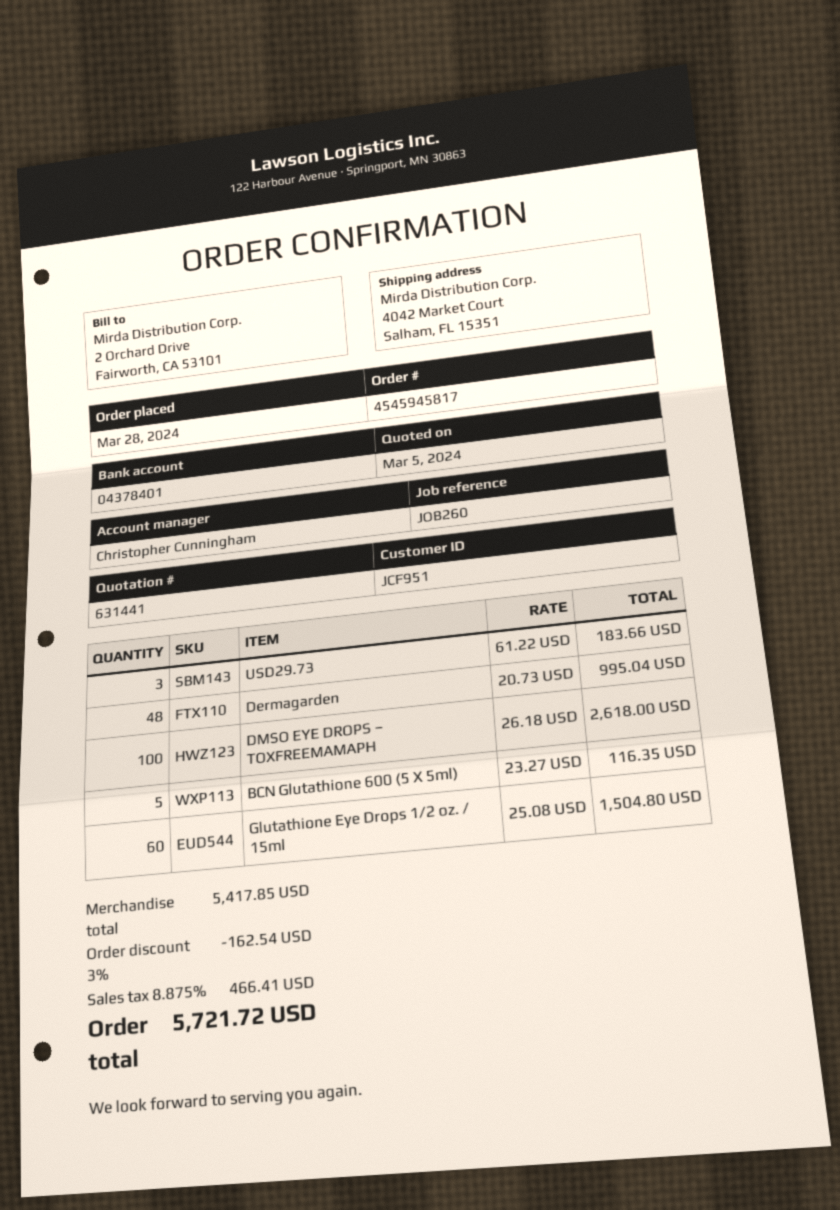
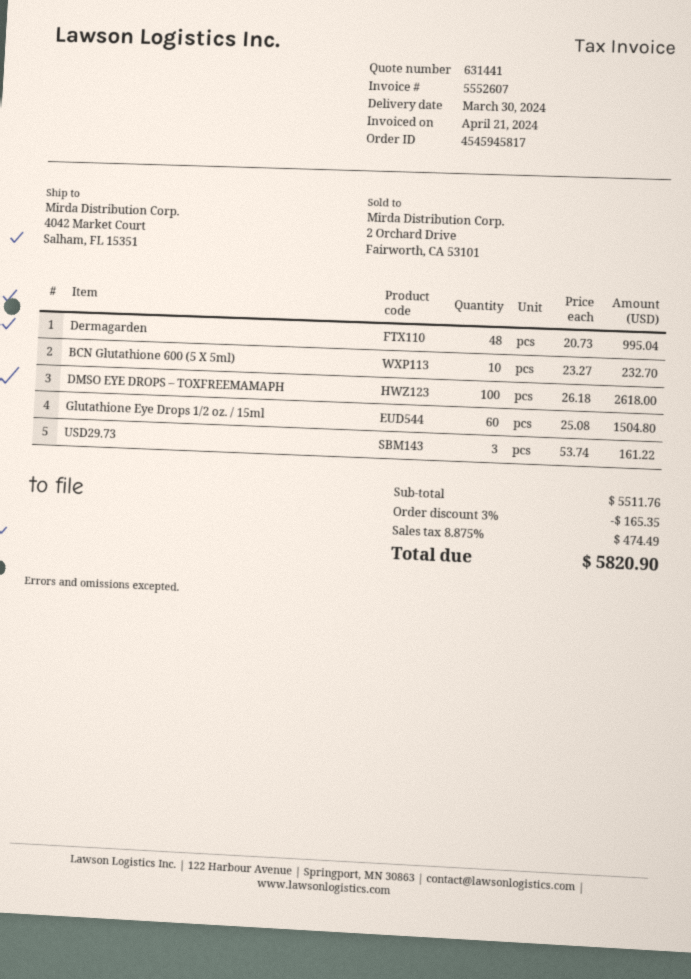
USD29.73: 3 x 61.22 = 183.66 -> 3 x 53.74 = 161.22
BCN Glutathione 600 (5 X 5ml): 5 x 23.27 = 116.35 -> 10 x 23.27 = 232.70
subtotal: 5417.85 -> 5511.76
discount: 3% = 162.54 -> 3% = 165.35
tax: 8.875% = 466.41 -> 8.875% = 474.49
total: 5721.72 -> 5820.90

